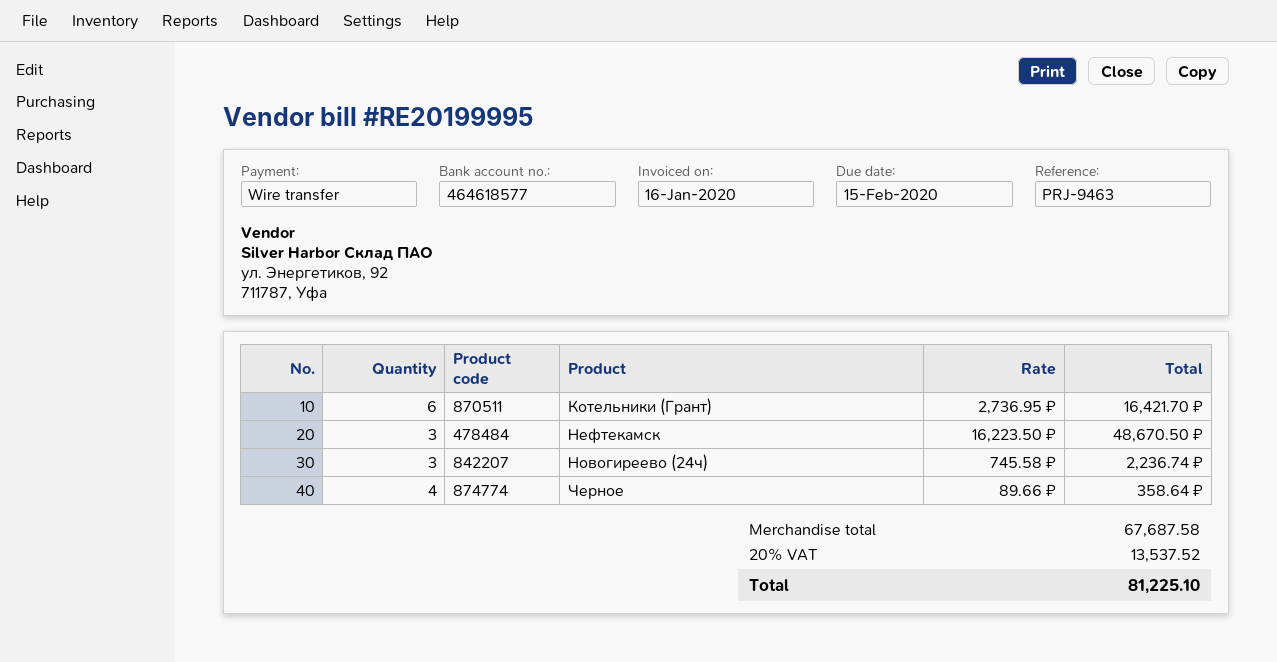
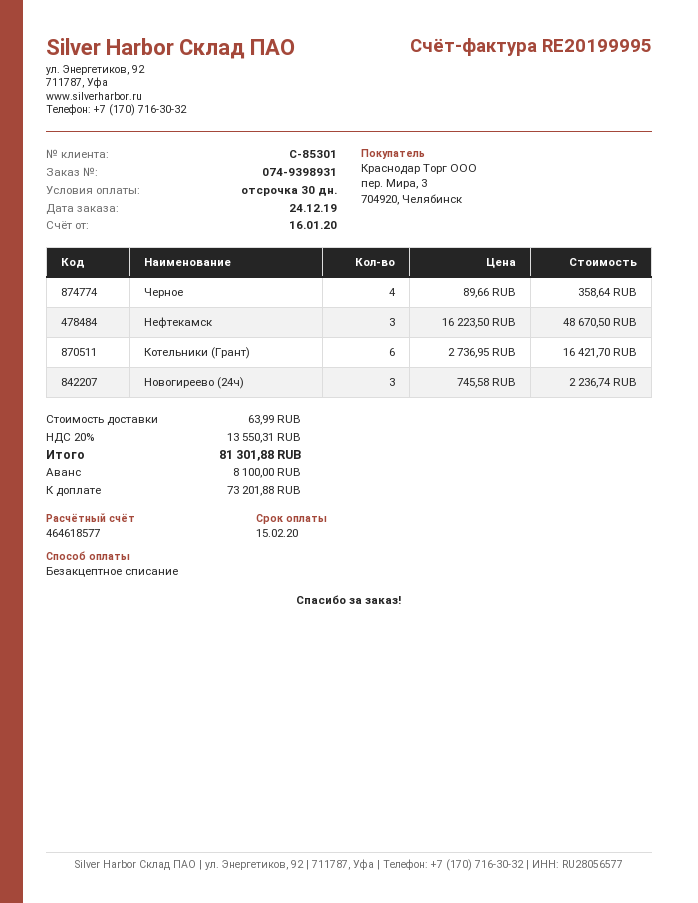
payment method: bank transfer -> direct debit
shipping: none -> 63.99
tax: 20% = 13537.52 -> 20% = 13550.31
total: 81225.10 -> 81301.88

